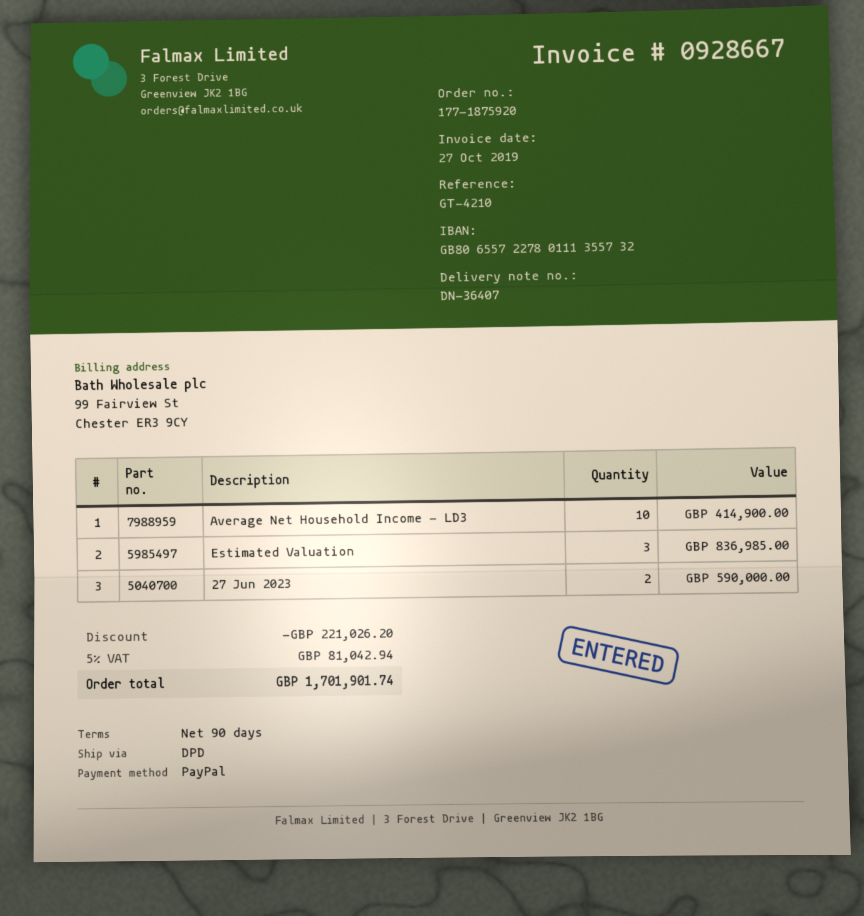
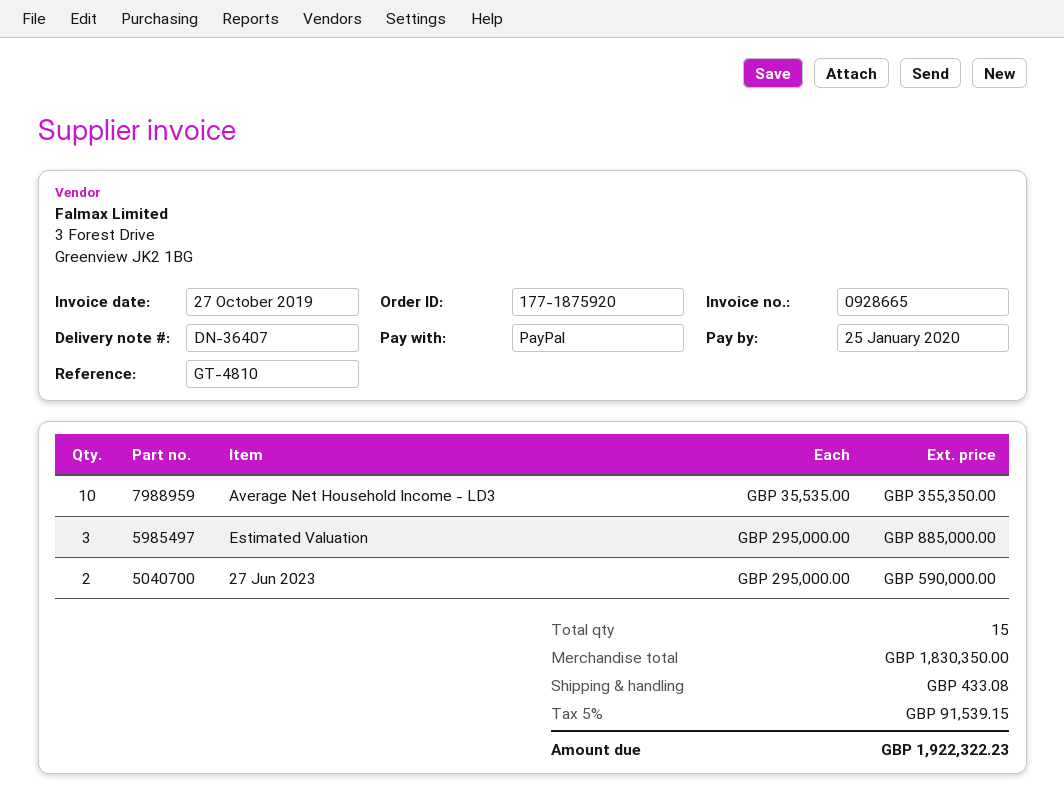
invoice number: 0928667 -> 0928665
reference: GT-4210 -> GT-4810
Average Net Household Income - LD3: 10 for 414900.00 -> 10 for 355350.00
Estimated Valuation: 3 for 836985.00 -> 3 for 885000.00
discount: 221026.20 -> none
shipping: none -> 433.08
tax: 5% = 81042.94 -> 5% = 91539.15
total: 1701901.74 -> 1922322.23

